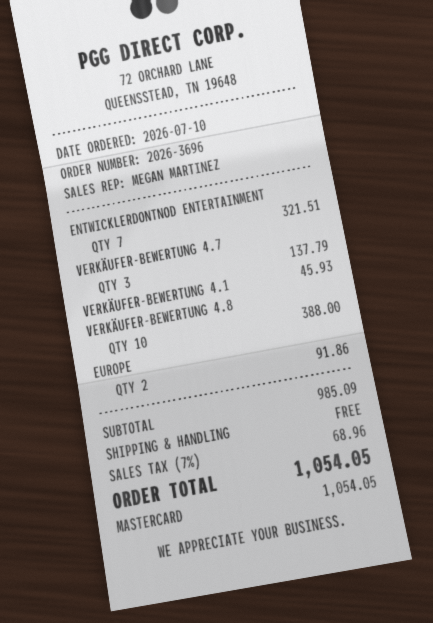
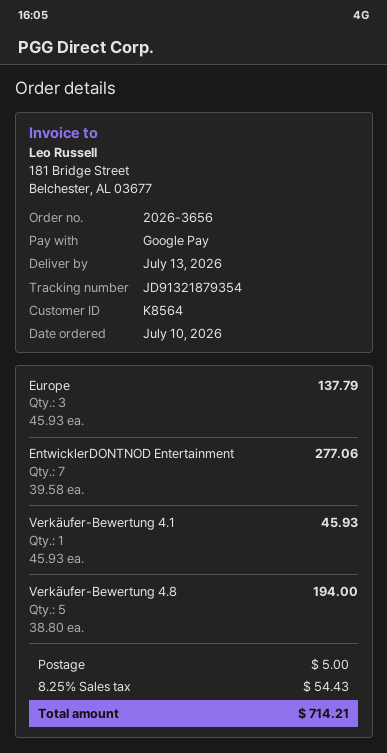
order number: 2026-3696 -> 2026-3656
payment method: Mastercard -> Google Pay
ENTWICKLERDONTNOD ENTERTAINMENT: 7 for 321.51 -> 7 for 277.06
VERKÄUFER-BEWERTUNG 4.7: 3 for 137.79 -> none
VERKÄUFER-BEWERTUNG 4.8: 10 for 388.00 -> 5 for 194.00
EUROPE: 2 for 91.86 -> 3 for 137.79
shipping: 0.00 -> 5.00
tax: 7% = 68.96 -> 8.25% = 54.43
total: 1054.05 -> 714.21

